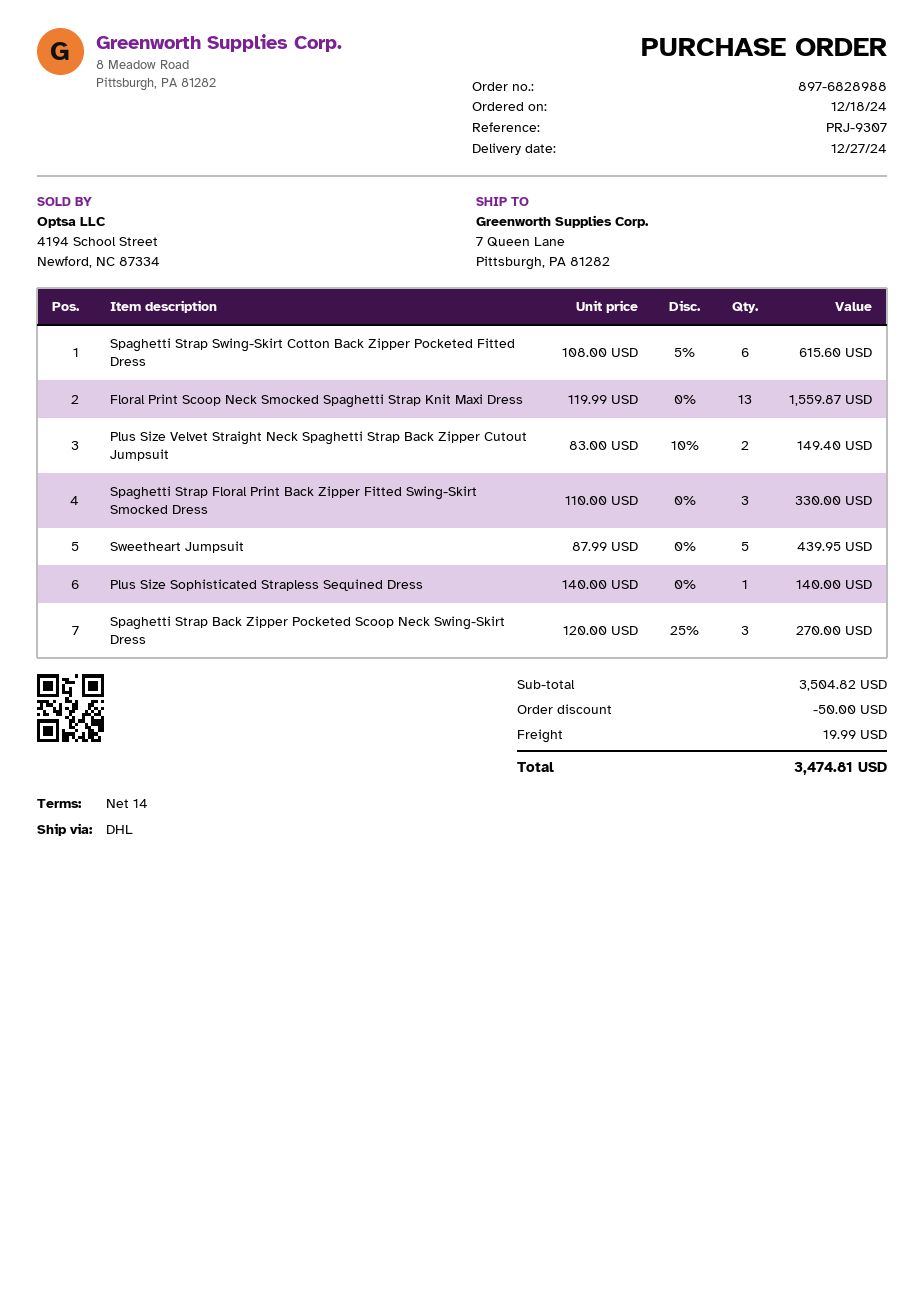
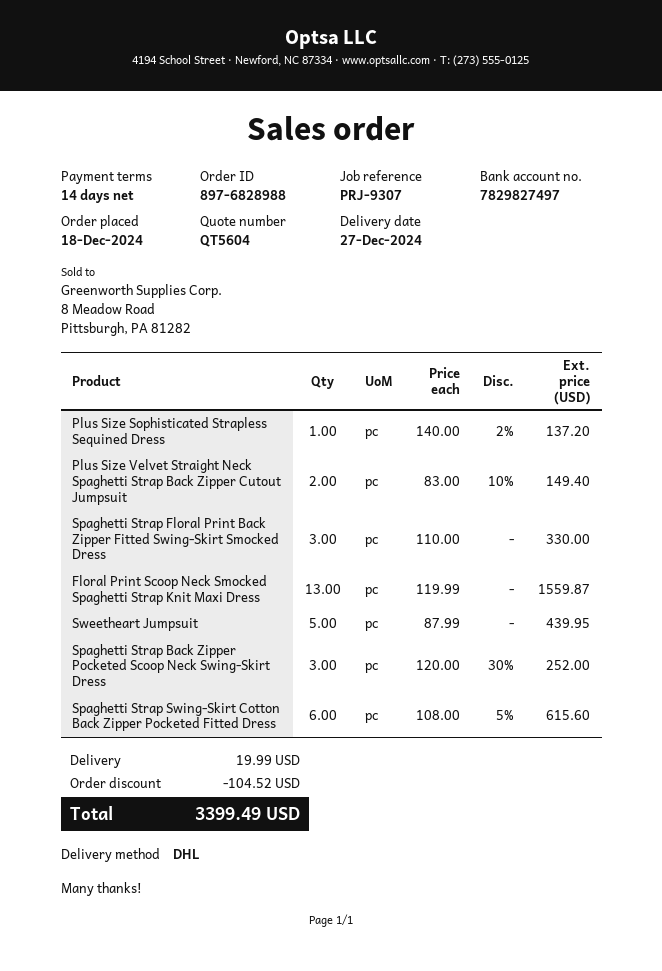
Plus Size Sophisticated Strapless Sequined Dress: 1 x 140.00 = 140.00 -> 1 x 140.00 - 2% = 137.20
Spaghetti Strap Back Zipper Pocketed Scoop Neck Swing-Skirt Dress: 3 x 120.00 - 25% = 270.00 -> 3 x 120.00 - 30% = 252.00
discount: 50.00 -> 104.52
total: 3474.81 -> 3399.49

